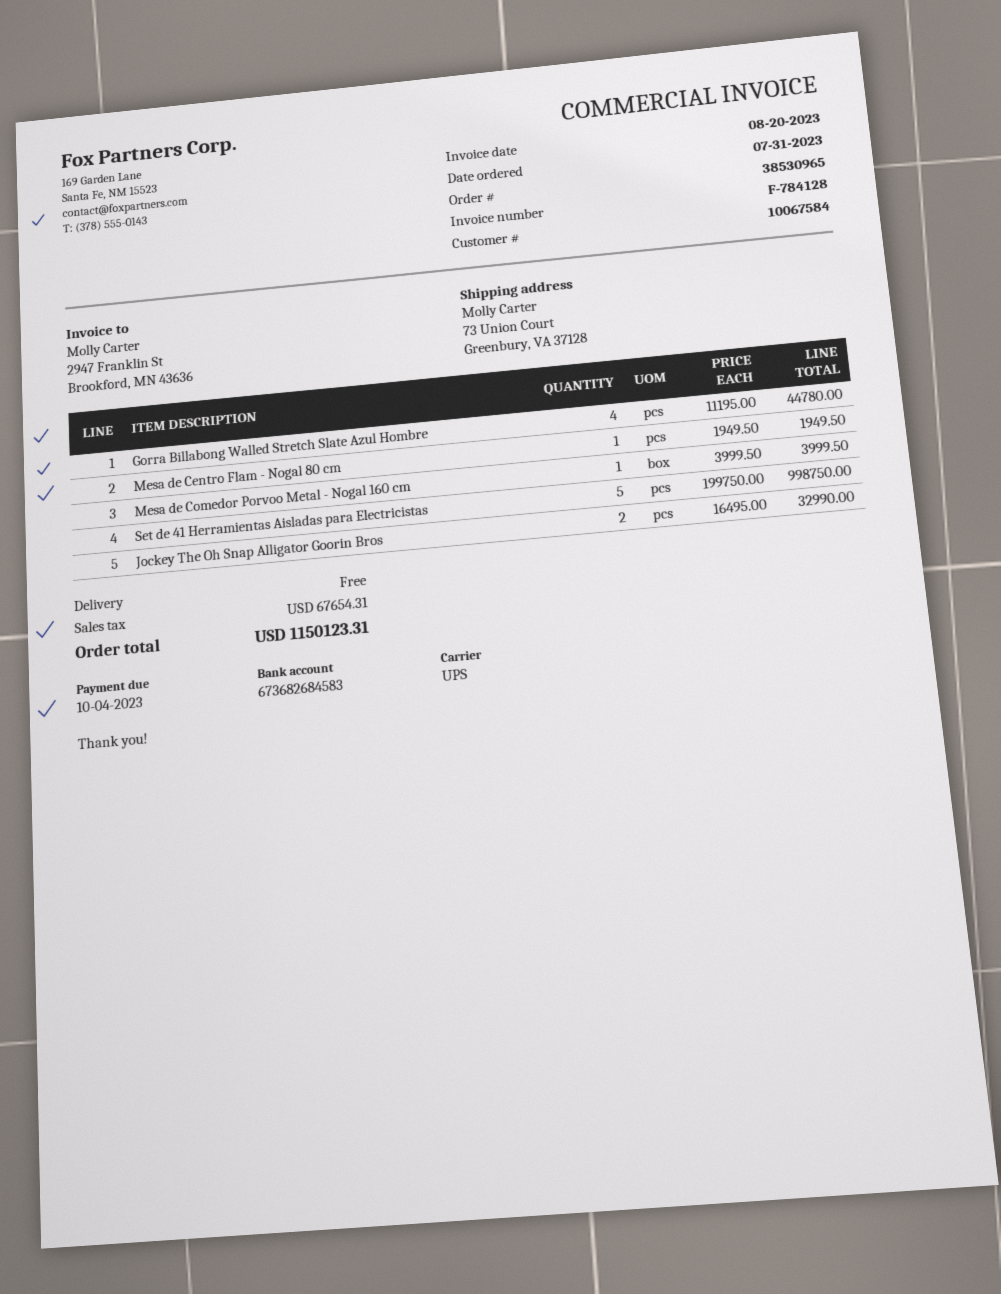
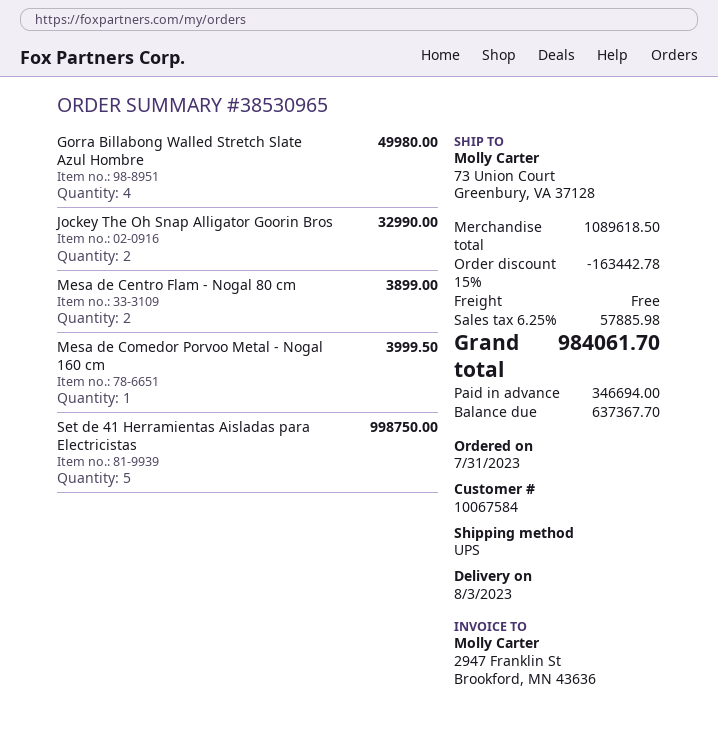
Gorra Billabong Walled Stretch Slate Azul Hombre: 4 for 44780.00 -> 4 for 49980.00
Mesa de Centro Flam - Nogal 80 cm: 1 for 1949.50 -> 2 for 3899.00
discount: none -> 15% = 163442.78
tax: 67654.31 -> 57885.98
total: 1150123.31 -> 984061.70

